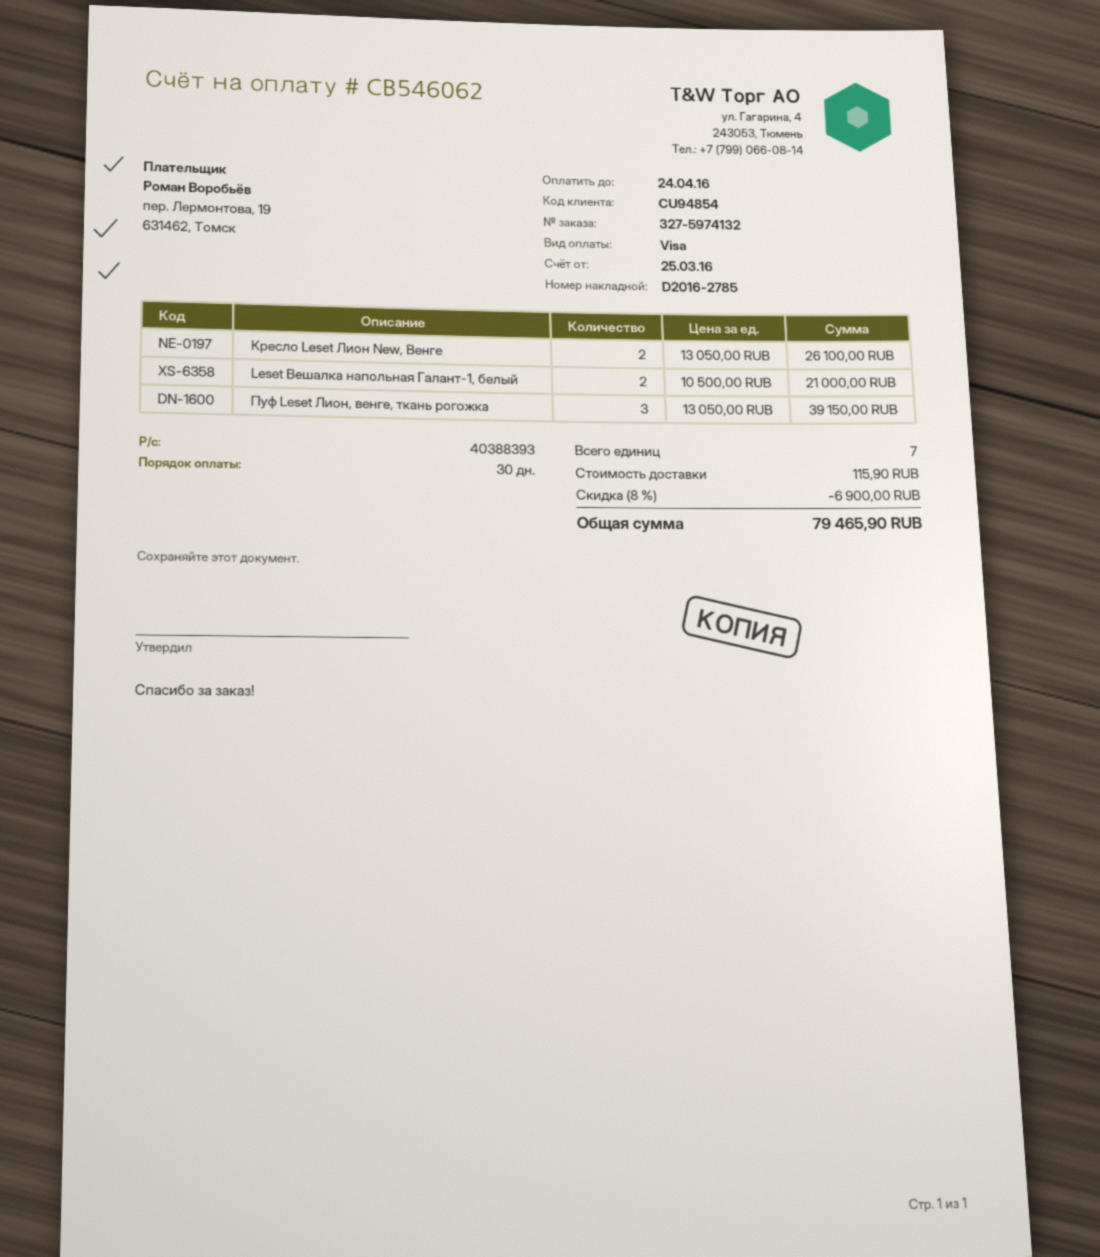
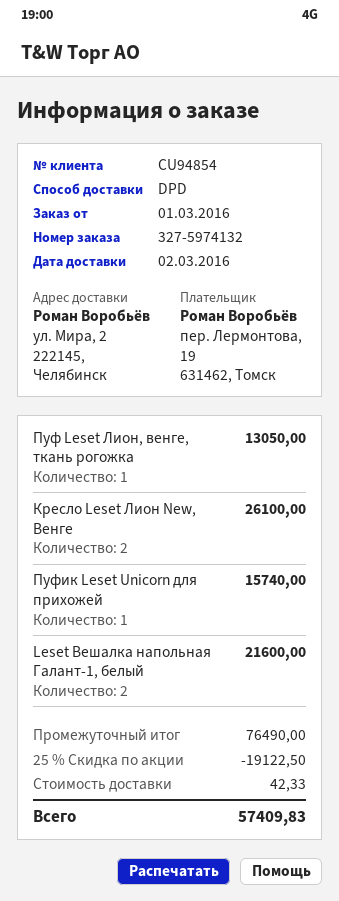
Leset Вешалка напольная Галант-1, белый: 2 for 21000.00 -> 2 for 21600.00
Пуф Leset Лион, венге, ткань рогожка: 3 for 39150.00 -> 1 for 13050.00
Пуфик Leset Unicorn для прихожей: none -> 1 for 15740.00
discount: 8% = 6900.00 -> 25% = 19122.50
shipping: 115.90 -> 42.33
total: 79465.90 -> 57409.83

